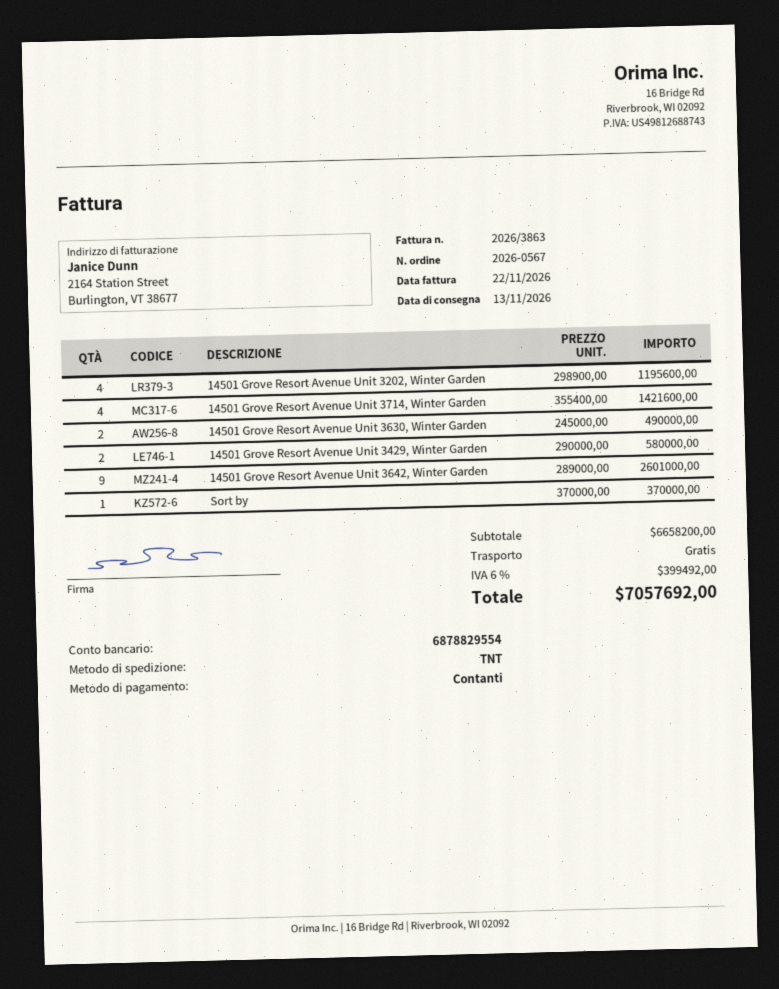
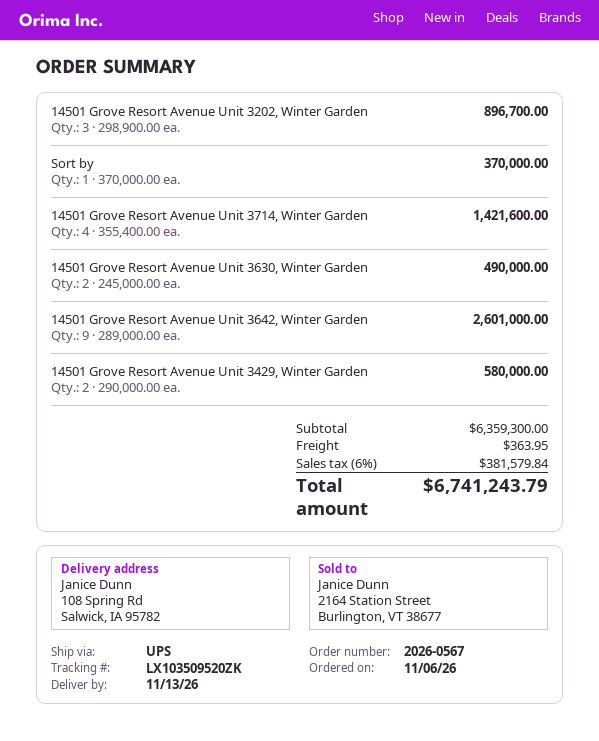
shipping method: TNT -> UPS
14501 Grove Resort Avenue Unit 3202, Winter Garden: 4 x 298900.00 = 1195600.00 -> 3 x 298900.00 = 896700.00
subtotal: 6658200.00 -> 6359300.00
shipping: 0.00 -> 363.95
tax: 6% = 399492.00 -> 6% = 381579.84
total: 7057692.00 -> 6741243.79

